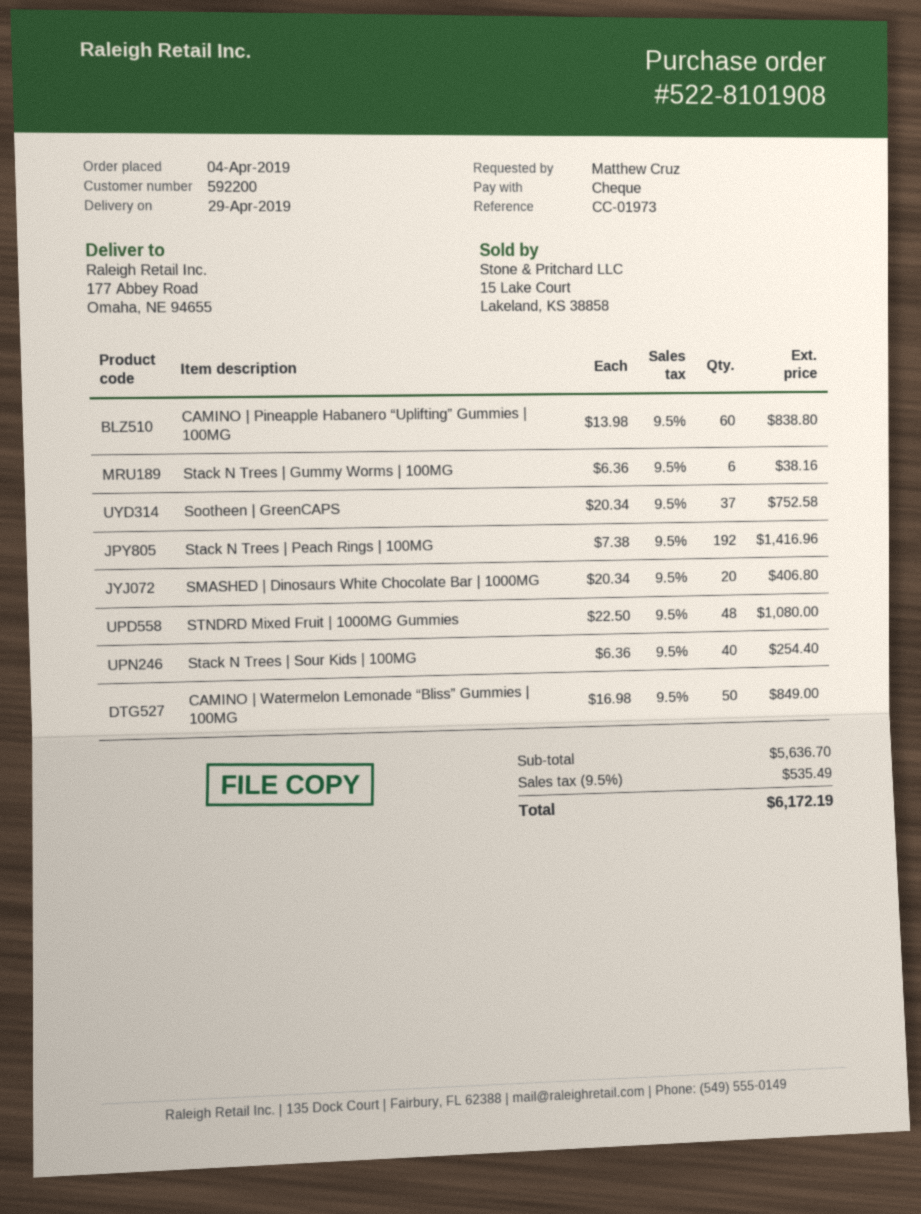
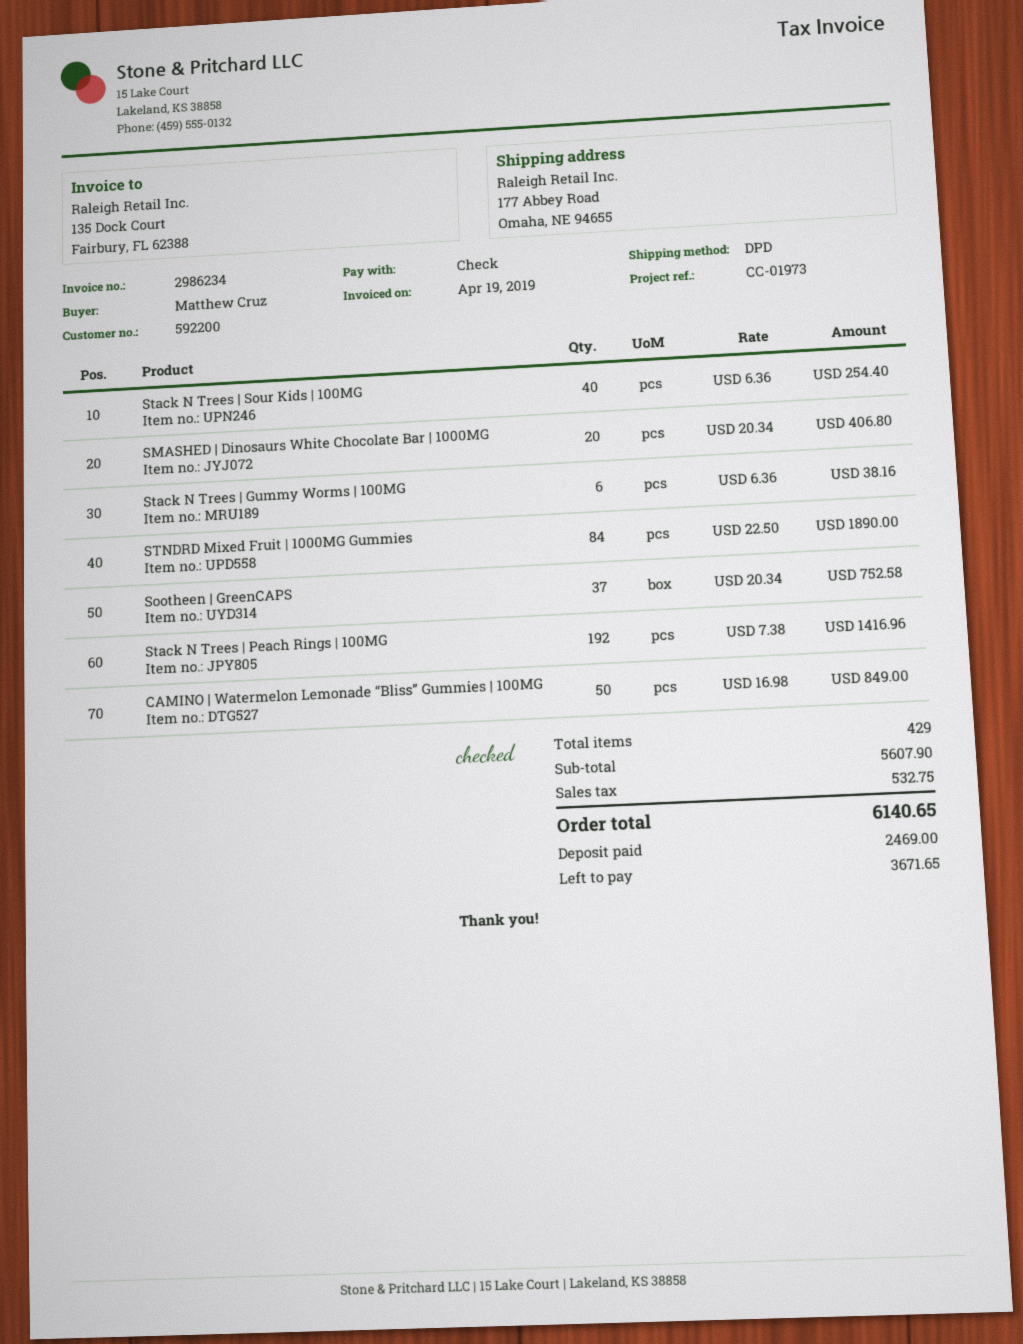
CAMINO | Pineapple Habanero “Uplifting” Gummies | 100MG: 60 x 13.98 = 838.80 -> none
STNDRD Mixed Fruit | 1000MG Gummies: 48 x 22.50 = 1080.00 -> 84 x 22.50 = 1890.00
subtotal: 5636.70 -> 5607.90
tax: 535.49 -> 532.75
total: 6172.19 -> 6140.65

